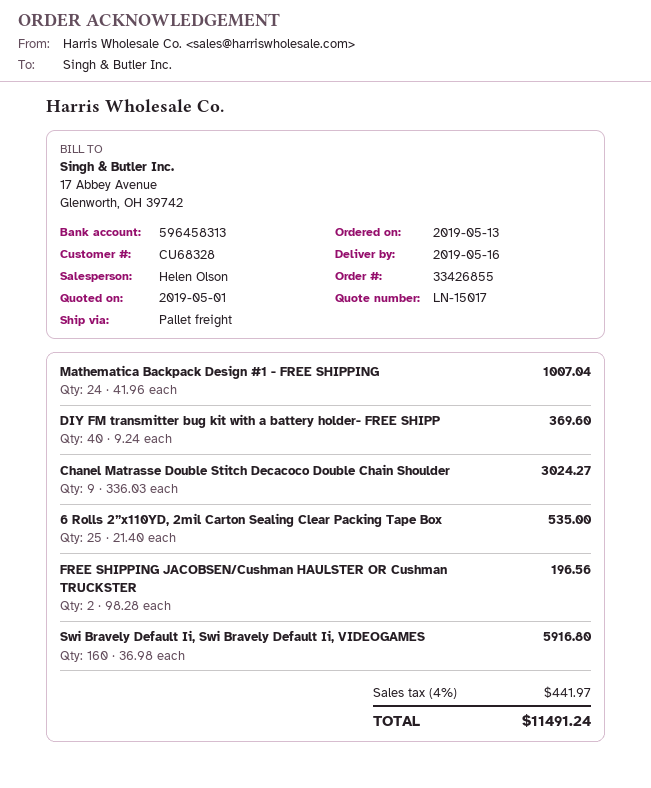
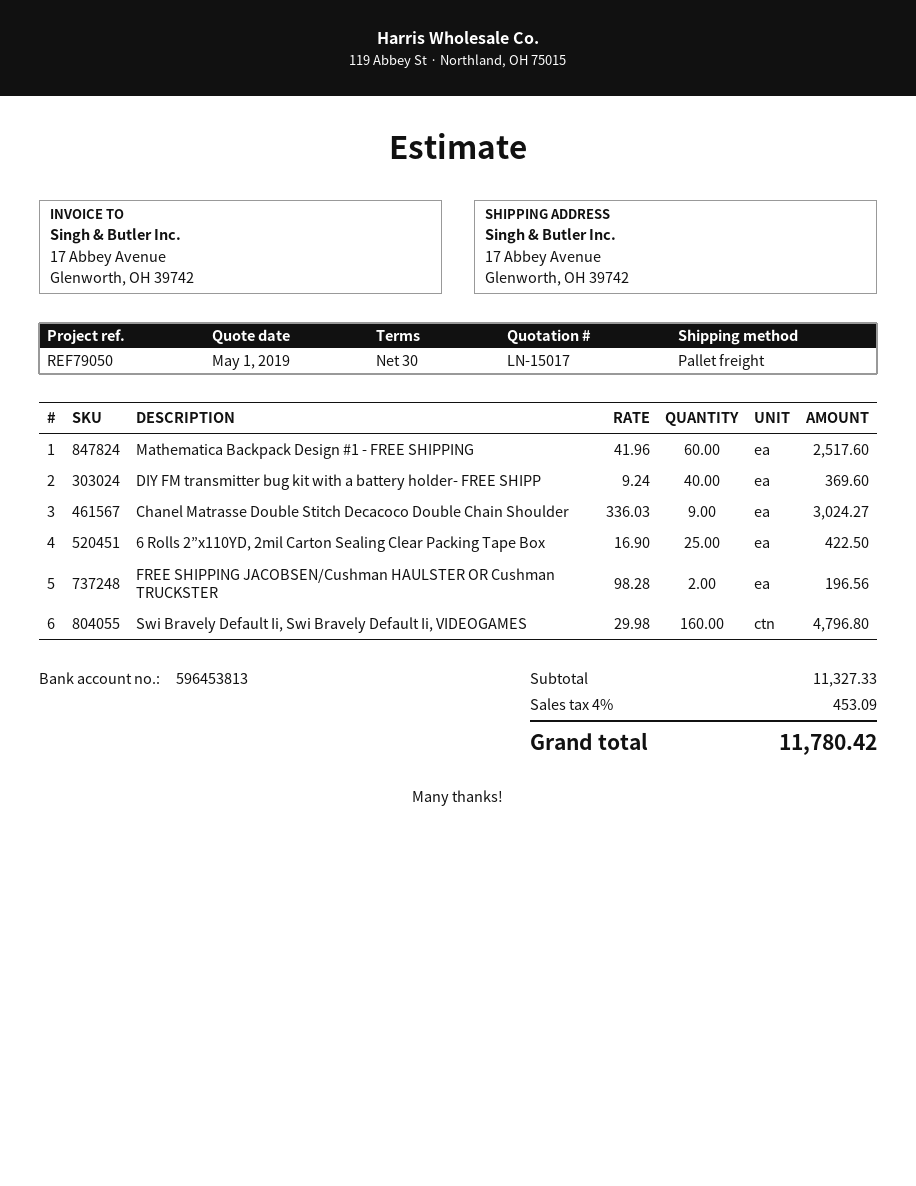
bank account: 596458313 -> 596453813
Mathematica Backpack Design #1 - FREE SHIPPING: 24 x 41.96 = 1007.04 -> 60 x 41.96 = 2517.60
6 Rolls 2”x110YD, 2mil Carton Sealing Clear Packing Tape Box: 25 x 21.40 = 535.00 -> 25 x 16.90 = 422.50
Swi Bravely Default Ii, Swi Bravely Default Ii, VIDEOGAMES: 160 x 36.98 = 5916.80 -> 160 x 29.98 = 4796.80
tax: 4% = 441.97 -> 4% = 453.09
total: 11491.24 -> 11780.42

